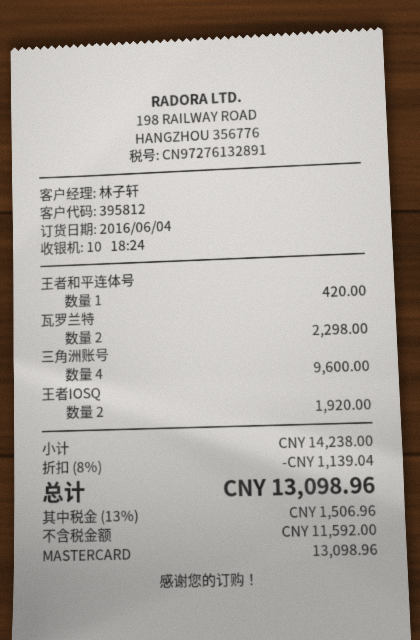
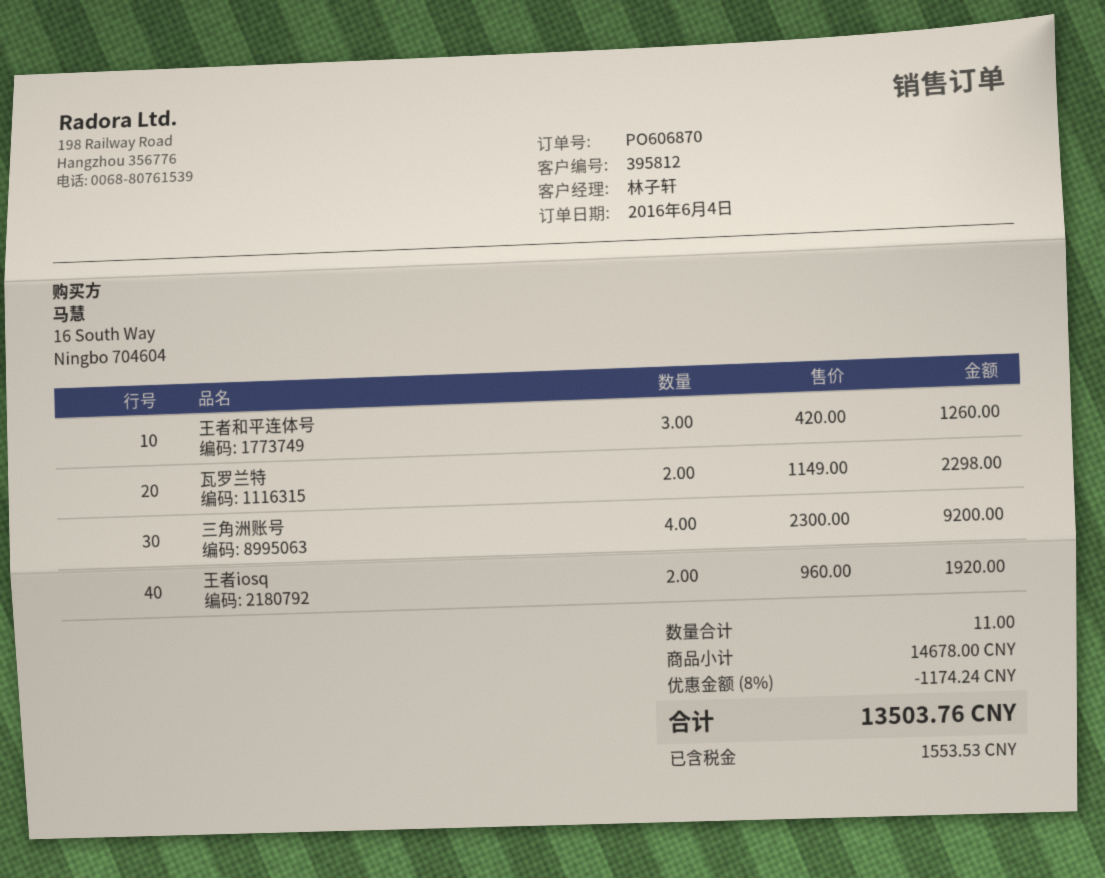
王者和平连体号: 1 for 420.00 -> 3 for 1260.00
三角洲账号: 4 for 9600.00 -> 4 for 9200.00
subtotal: 14238.00 -> 14678.00
discount: 8% = 1139.04 -> 8% = 1174.24
tax: 1506.96 -> 1553.53
total: 13098.96 -> 13503.76

